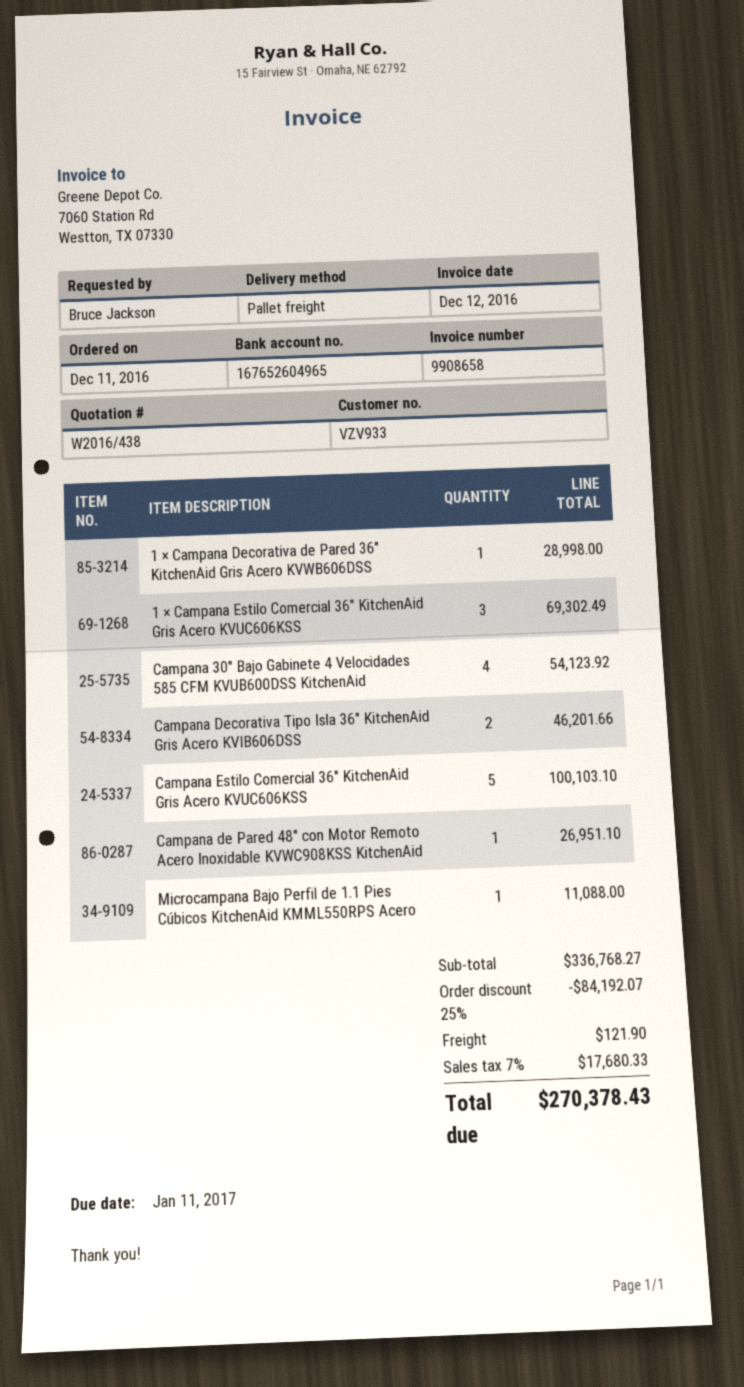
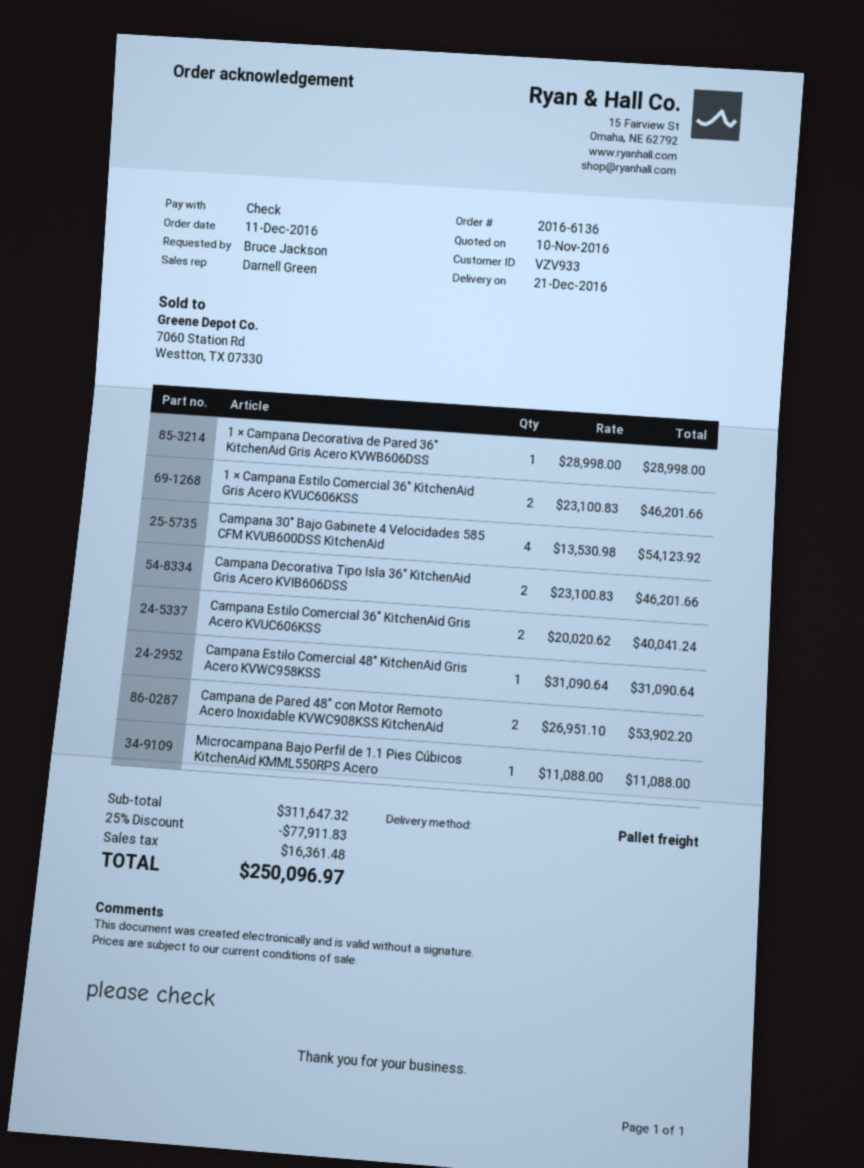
1 × Campana Estilo Comercial 36" KitchenAid Gris Acero KVUC606KSS: 3 for 69302.49 -> 2 for 46201.66
Campana Estilo Comercial 36" KitchenAid Gris Acero KVUC606KSS: 5 for 100103.10 -> 2 for 40041.24
Campana de Pared 48" con Motor Remoto Acero Inoxidable KVWC908KSS KitchenAid: 1 for 26951.10 -> 2 for 53902.20
Campana Estilo Comercial 48" KitchenAid Gris Acero KVWC958KSS: none -> 1 for 31090.64
subtotal: 336768.27 -> 311647.32
discount: 25% = 84192.07 -> 25% = 77911.83
shipping: 121.90 -> none
tax: 17680.33 -> 16361.48
total: 270378.43 -> 250096.97

